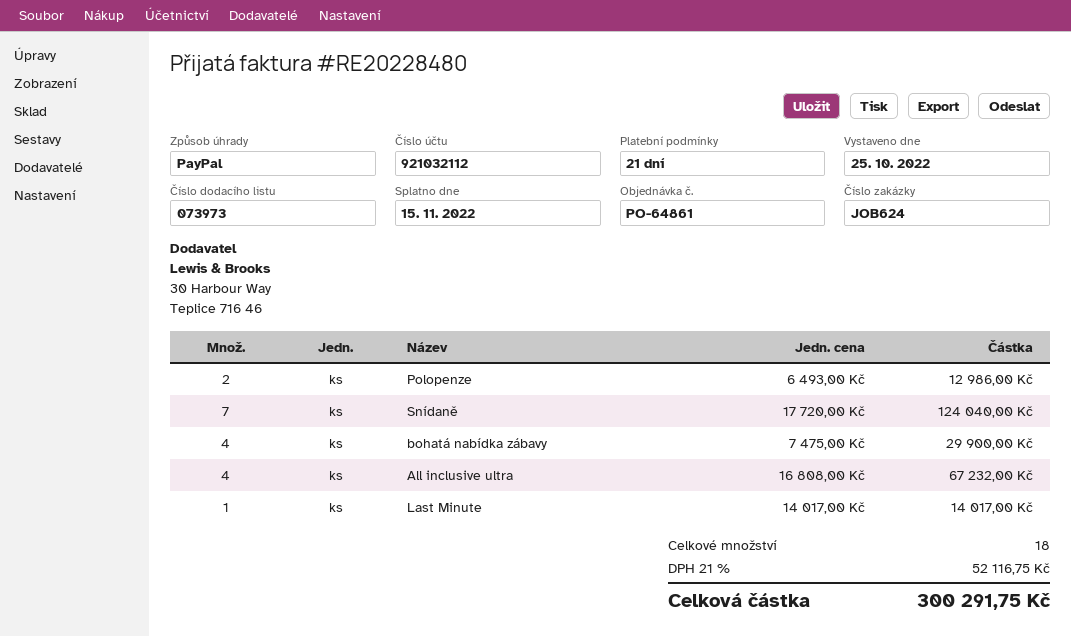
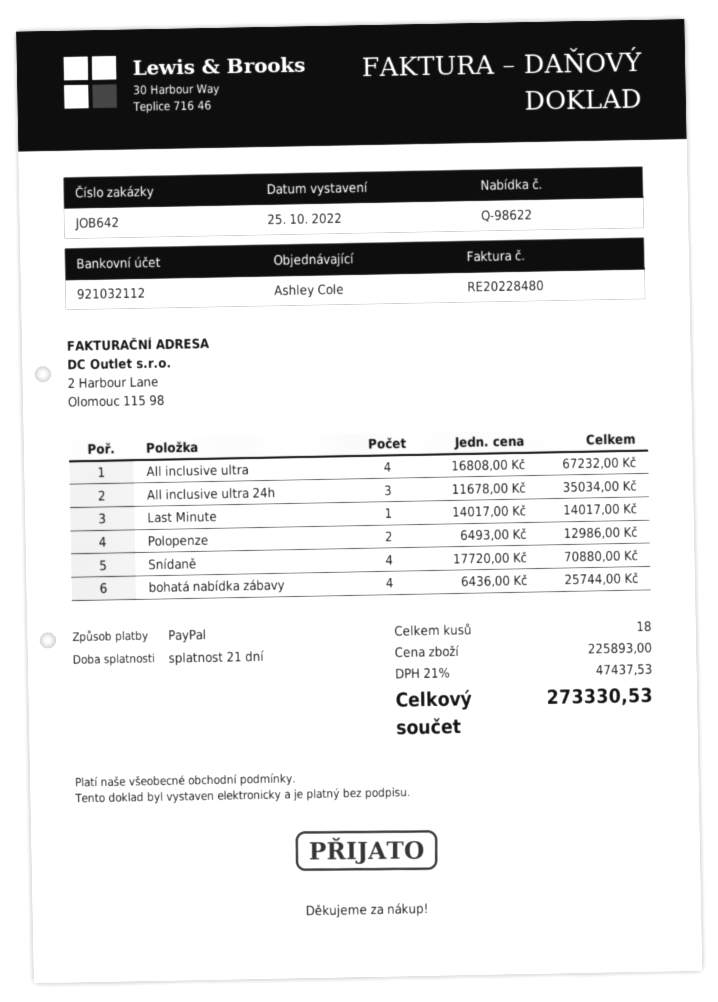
reference: JOB624 -> JOB642
Snídaně: 7 x 17720.00 = 124040.00 -> 4 x 17720.00 = 70880.00
bohatá nabídka zábavy: 4 x 7475.00 = 29900.00 -> 4 x 6436.00 = 25744.00
All inclusive ultra 24h: none -> 3 x 11678.00 = 35034.00
tax: 21% = 52116.75 -> 21% = 47437.53
total: 300291.75 -> 273330.53

